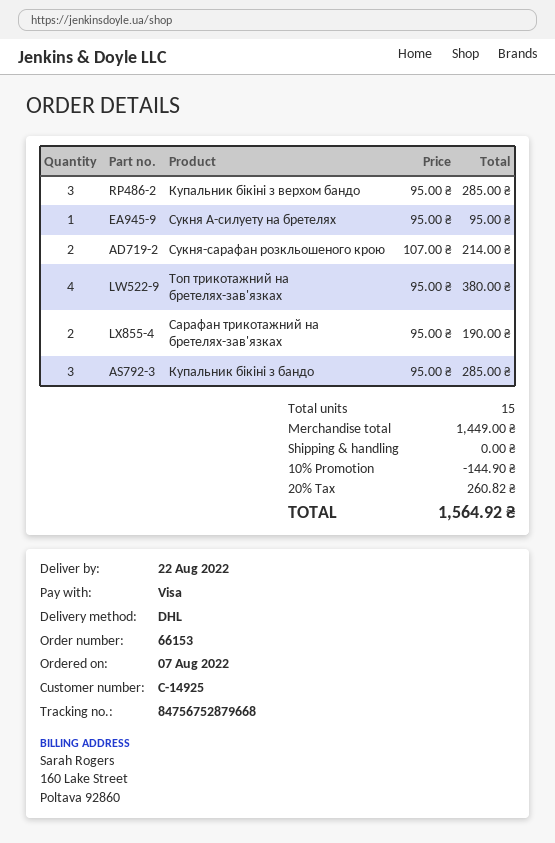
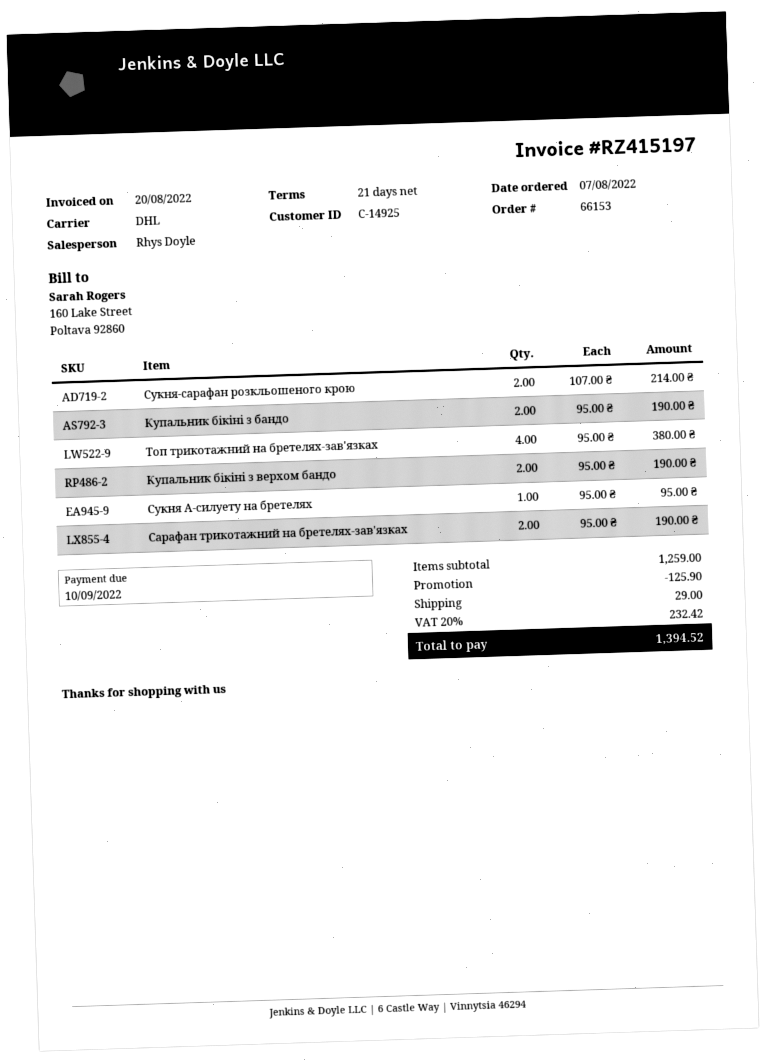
Купальник бікіні з верхом бандо: 3 x 95.00 = 285.00 -> 2 x 95.00 = 190.00
Купальник бікіні з бандо: 3 x 95.00 = 285.00 -> 2 x 95.00 = 190.00
subtotal: 1449.00 -> 1259.00
discount: 144.90 -> 125.90
shipping: 0.00 -> 29.00
tax: 20% = 260.82 -> 20% = 232.42
total: 1564.92 -> 1394.52

